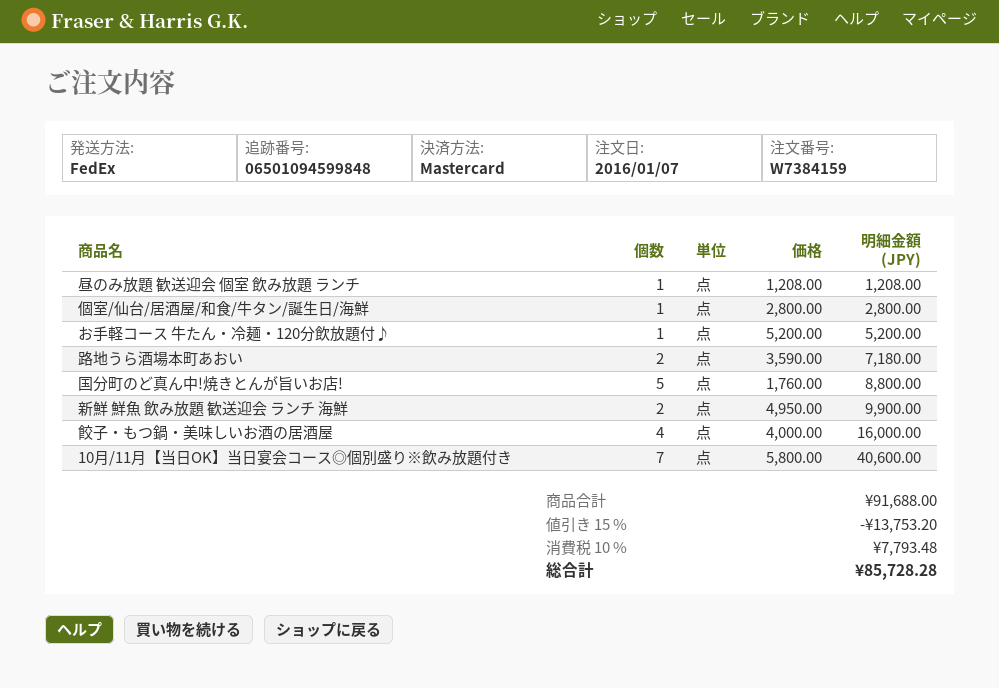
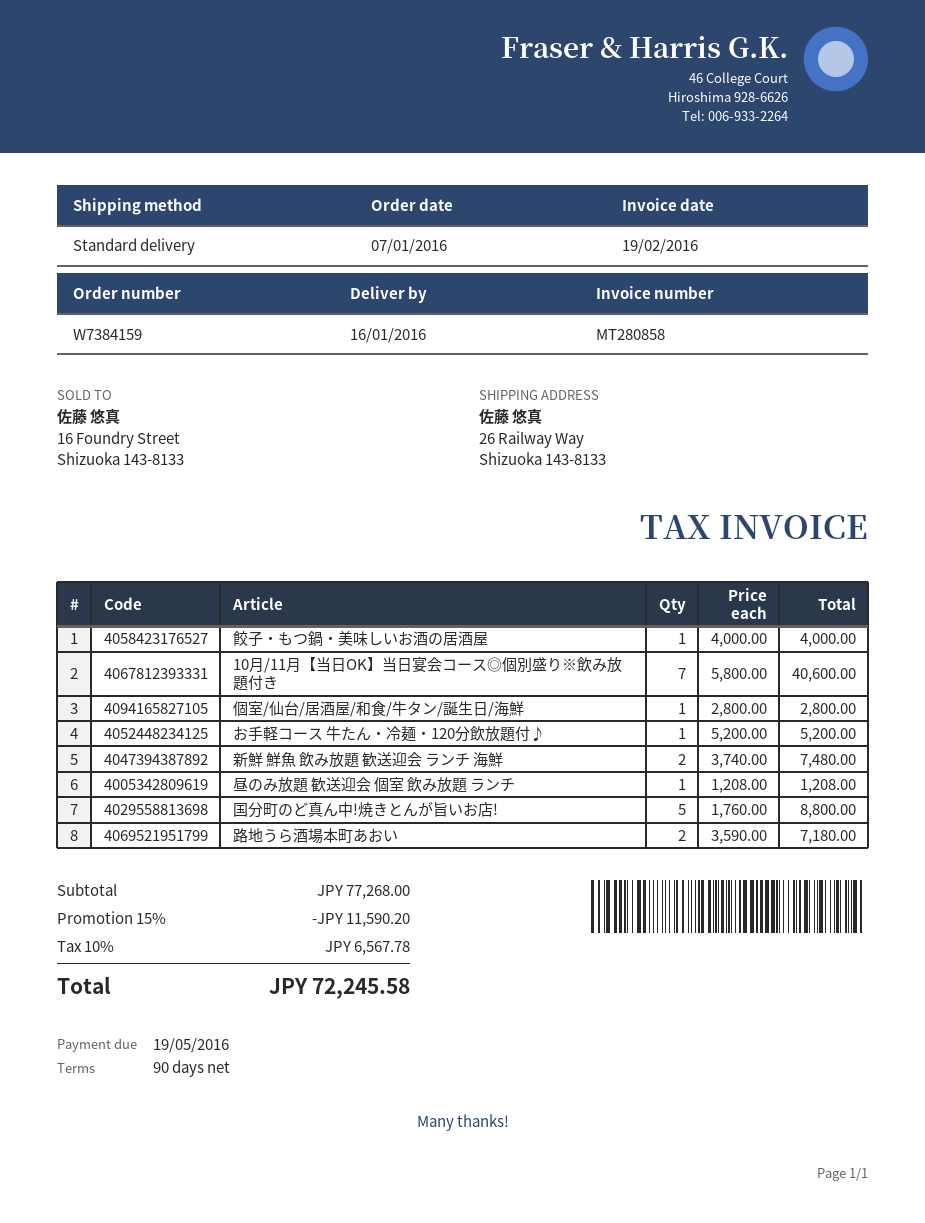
shipping method: FedEx -> standard
新鮮 鮮魚 飲み放題 歓送迎会 ランチ 海鮮: 2 x 4950.00 = 9900.00 -> 2 x 3740.00 = 7480.00
餃子・もつ鍋・美味しいお酒の居酒屋: 4 x 4000.00 = 16000.00 -> 1 x 4000.00 = 4000.00
subtotal: 91688.00 -> 77268.00
discount: 15% = 13753.20 -> 15% = 11590.20
tax: 10% = 7793.48 -> 10% = 6567.78
total: 85728.28 -> 72245.58

